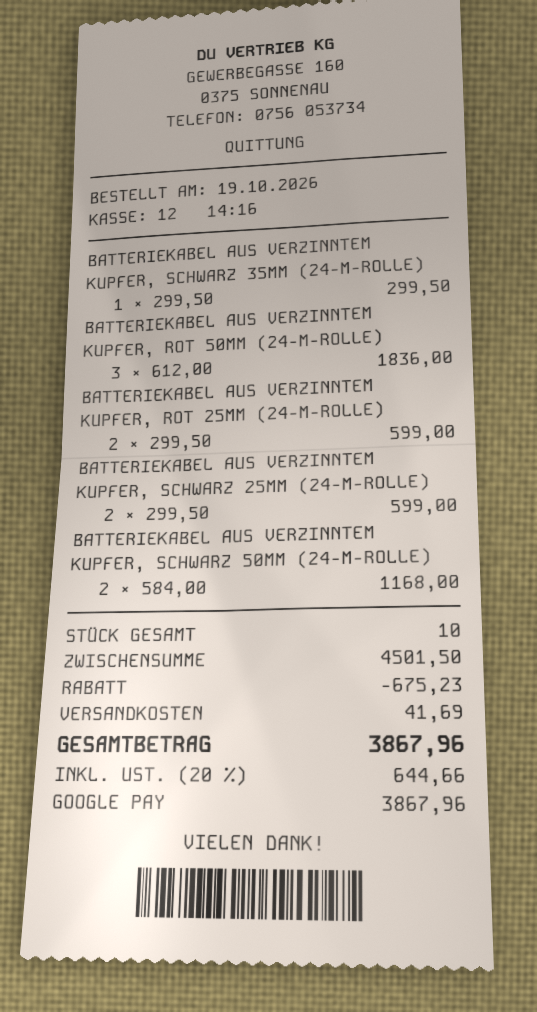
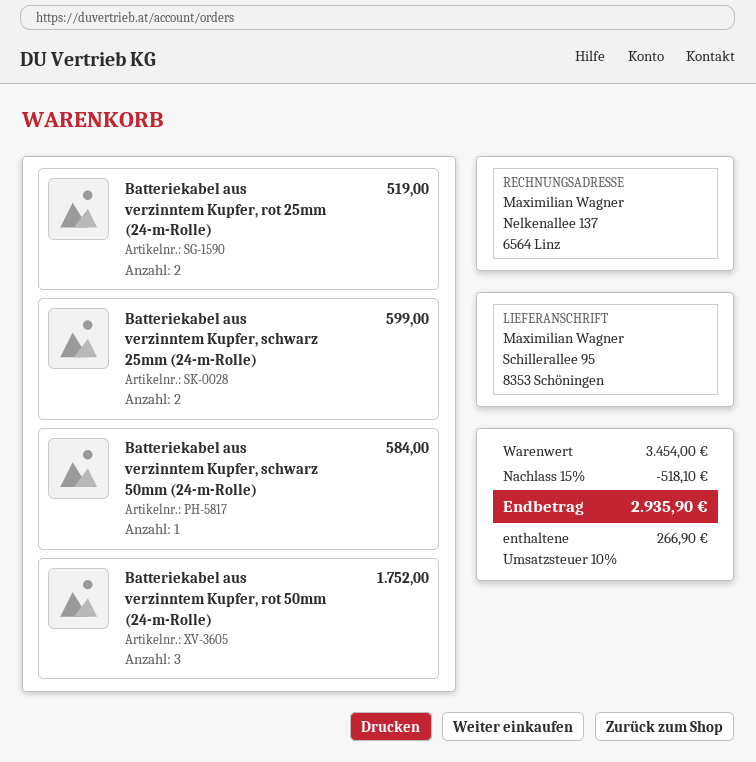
BATTERIEKABEL AUS VERZINNTEM KUPFER, SCHWARZ 35MM (24-M-ROLLE): 1 for 299.50 -> none
BATTERIEKABEL AUS VERZINNTEM KUPFER, ROT 50MM (24-M-ROLLE): 3 for 1836.00 -> 3 for 1752.00
BATTERIEKABEL AUS VERZINNTEM KUPFER, ROT 25MM (24-M-ROLLE): 2 for 599.00 -> 2 for 519.00
BATTERIEKABEL AUS VERZINNTEM KUPFER, SCHWARZ 50MM (24-M-ROLLE): 2 for 1168.00 -> 1 for 584.00
subtotal: 4501.50 -> 3454.00
discount: 675.23 -> 518.10
shipping: 41.69 -> none
tax: 20% = 644.66 -> 10% = 266.90
total: 3867.96 -> 2935.90

